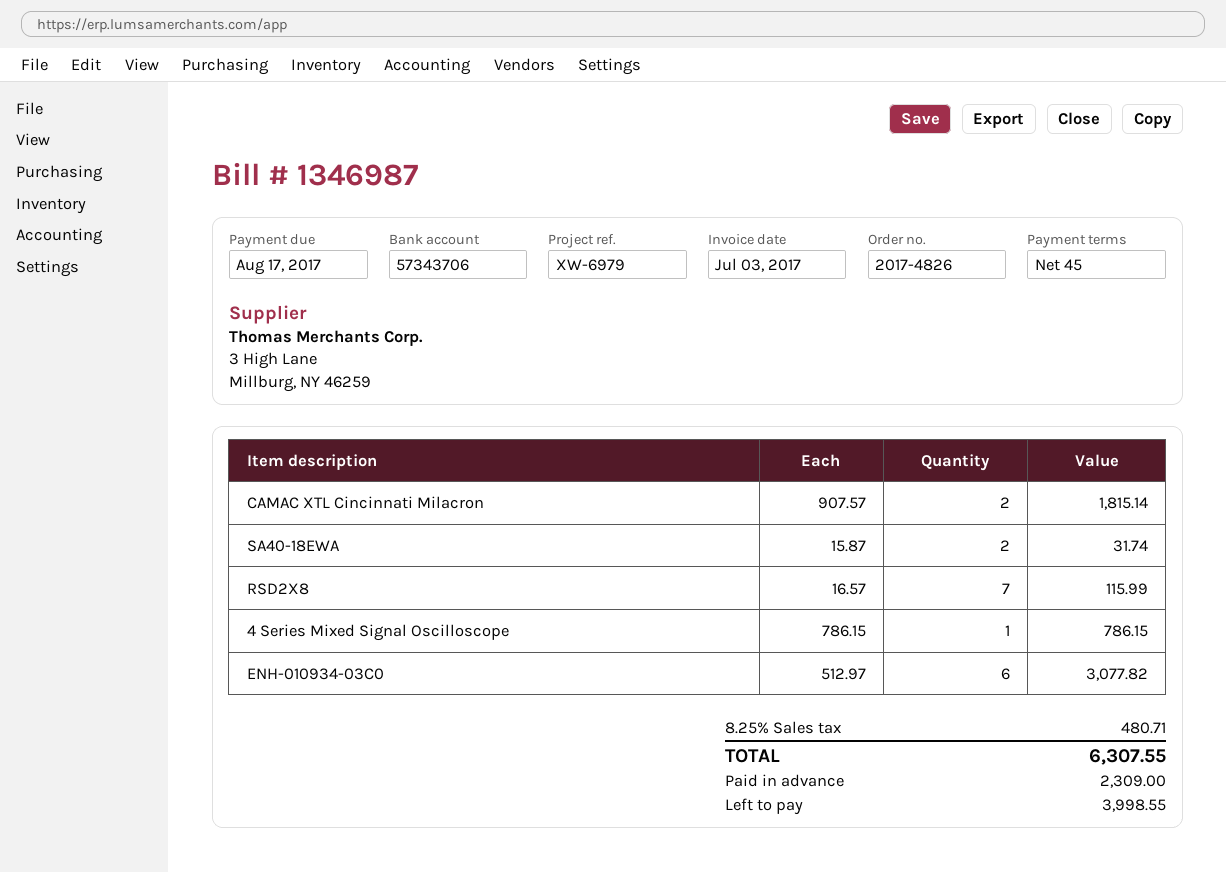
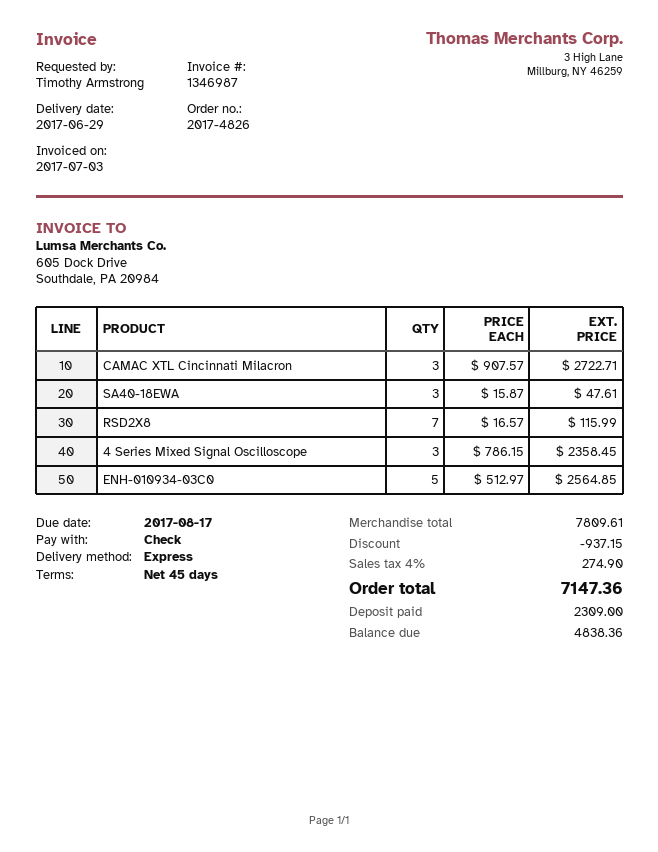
CAMAC XTL Cincinnati Milacron: 2 x 907.57 = 1815.14 -> 3 x 907.57 = 2722.71
SA40-18EWA: 2 x 15.87 = 31.74 -> 3 x 15.87 = 47.61
4 Series Mixed Signal Oscilloscope: 1 x 786.15 = 786.15 -> 3 x 786.15 = 2358.45
ENH-010934-03C0: 6 x 512.97 = 3077.82 -> 5 x 512.97 = 2564.85
discount: none -> 937.15
tax: 8.25% = 480.71 -> 4% = 274.90
total: 6307.55 -> 7147.36
balance: 3998.55 -> 4838.36

